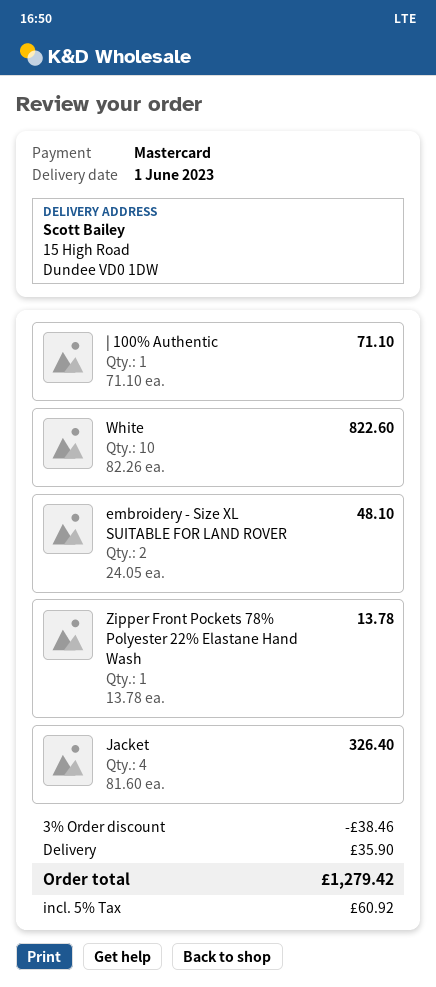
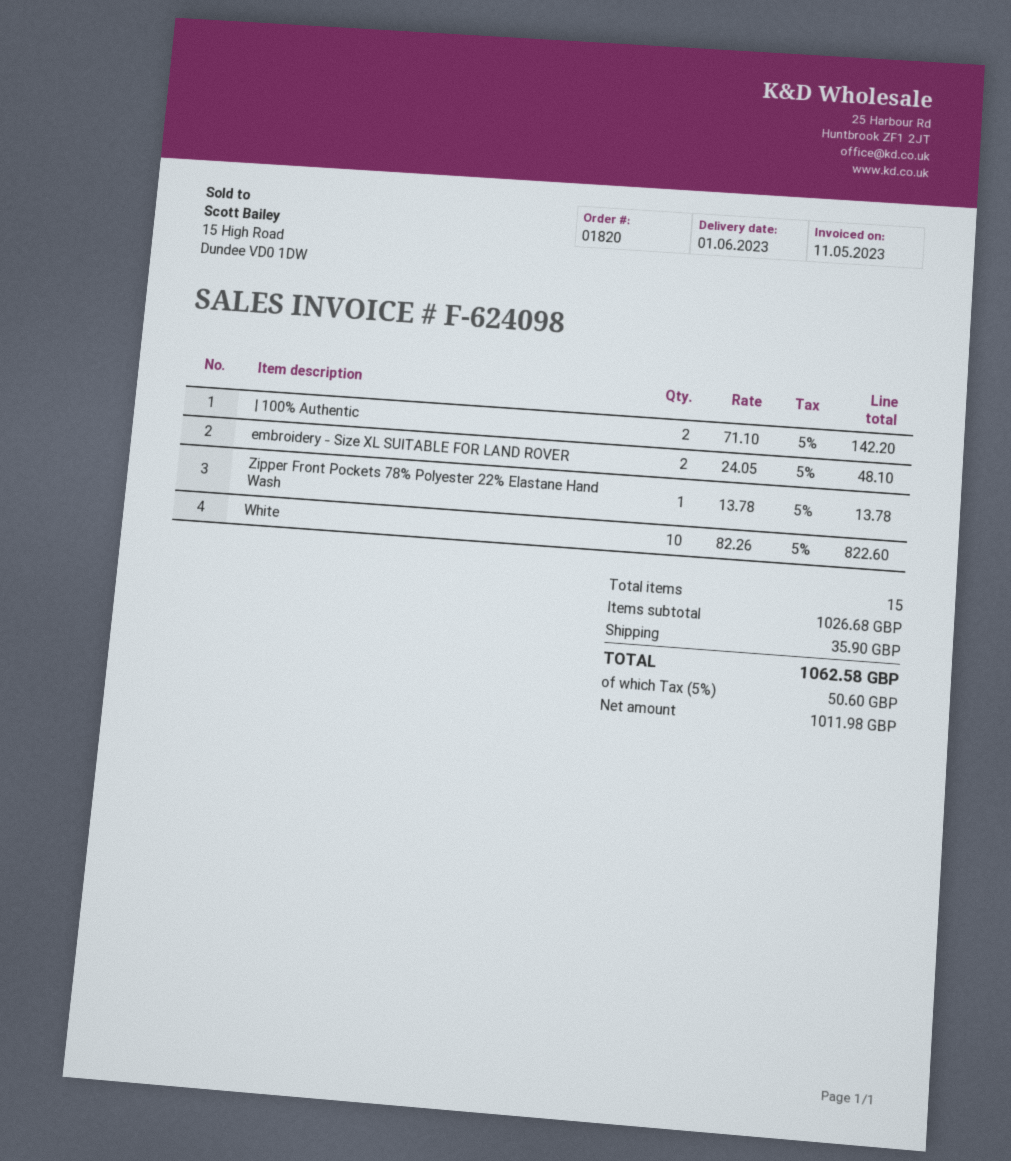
| 100% Authentic: 1 x 71.10 = 71.10 -> 2 x 71.10 = 142.20
Jacket: 4 x 81.60 = 326.40 -> none
discount: 3% = 38.46 -> none
tax: 5% = 60.92 -> 5% = 50.60
total: 1279.42 -> 1062.58

